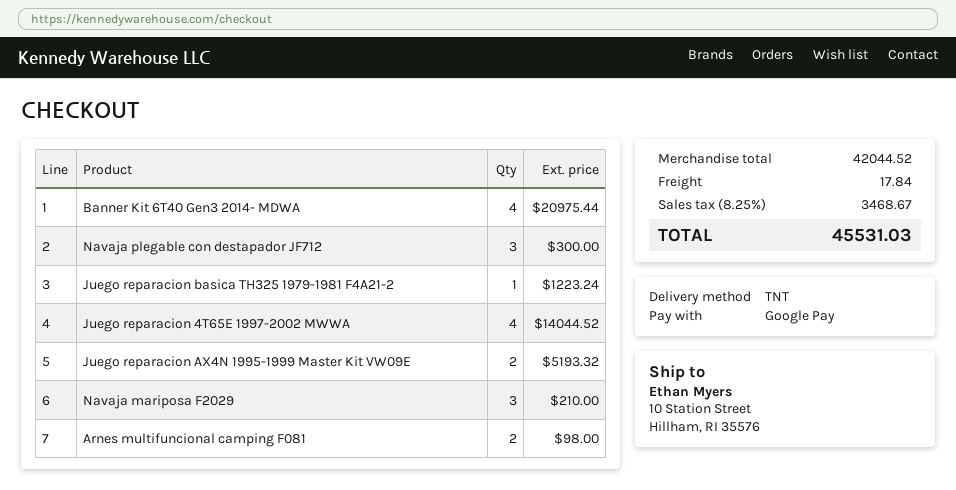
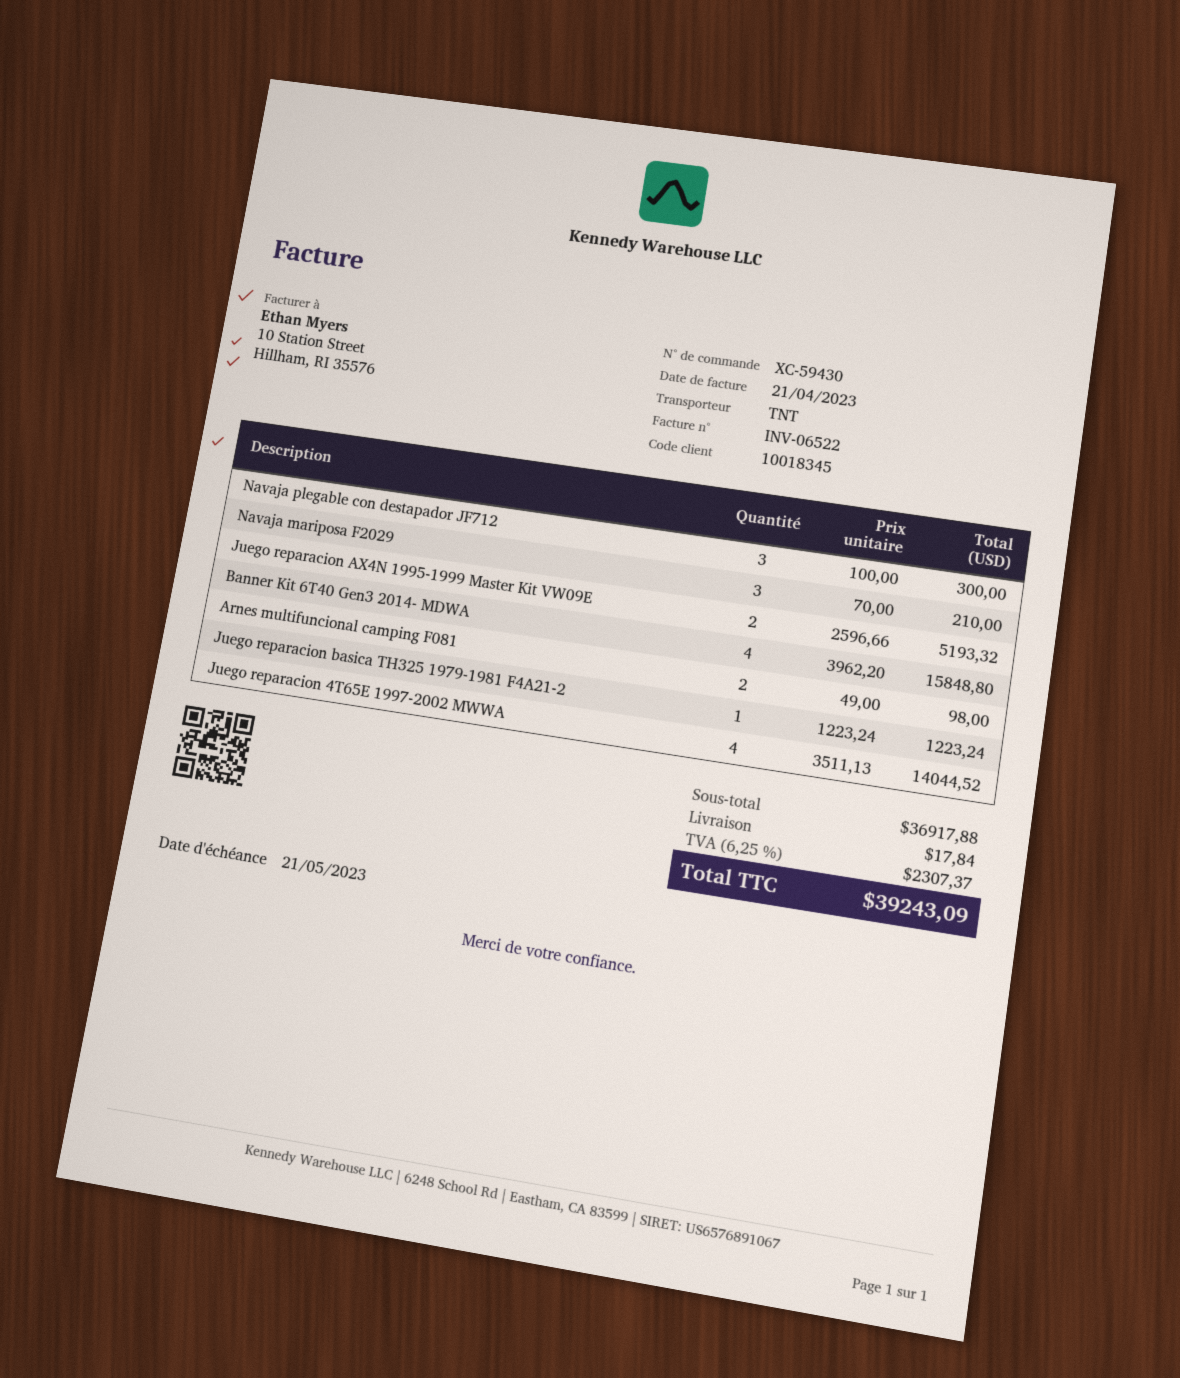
Banner Kit 6T40 Gen3 2014- MDWA: 4 for 20975.44 -> 4 for 15848.80
subtotal: 42044.52 -> 36917.88
tax: 8.25% = 3468.67 -> 6.25% = 2307.37
total: 45531.03 -> 39243.09

